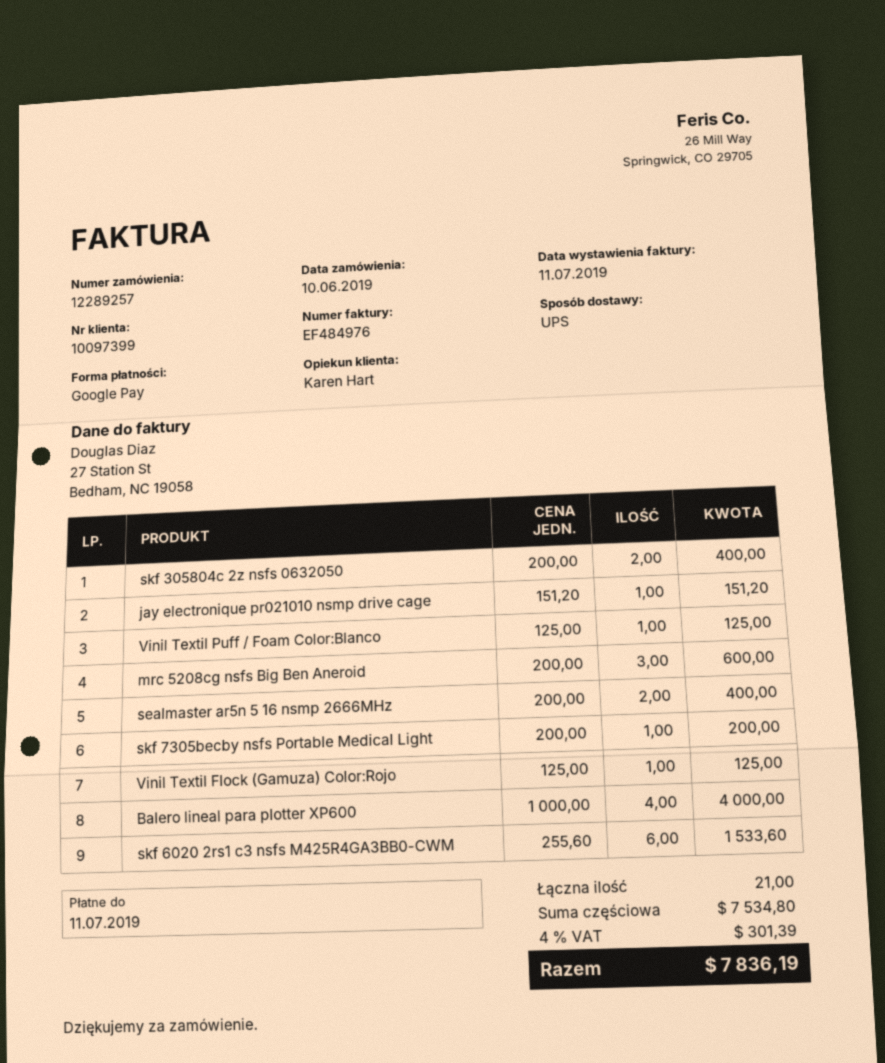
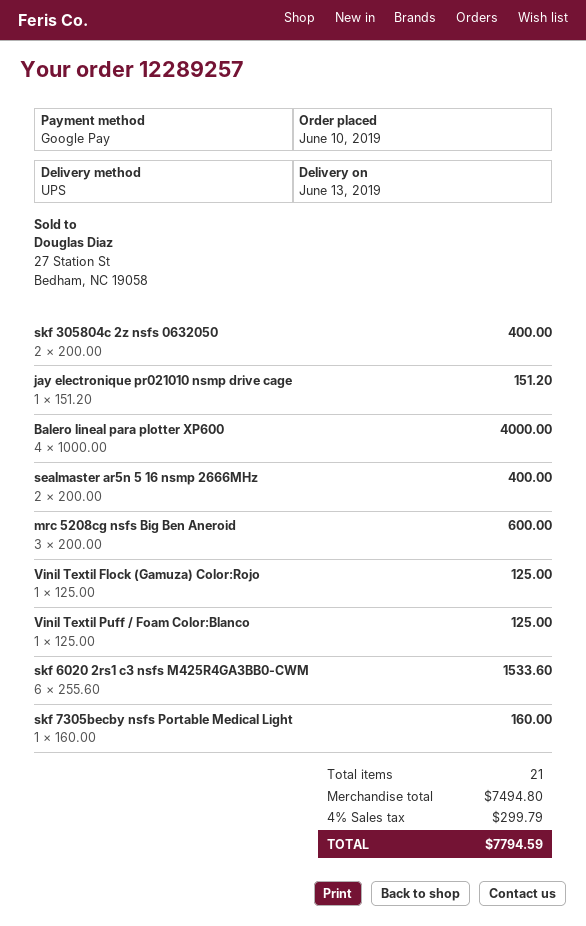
skf 7305becby nsfs Portable Medical Light: 1 x 200.00 = 200.00 -> 1 x 160.00 = 160.00
subtotal: 7534.80 -> 7494.80
tax: 4% = 301.39 -> 4% = 299.79
total: 7836.19 -> 7794.59

